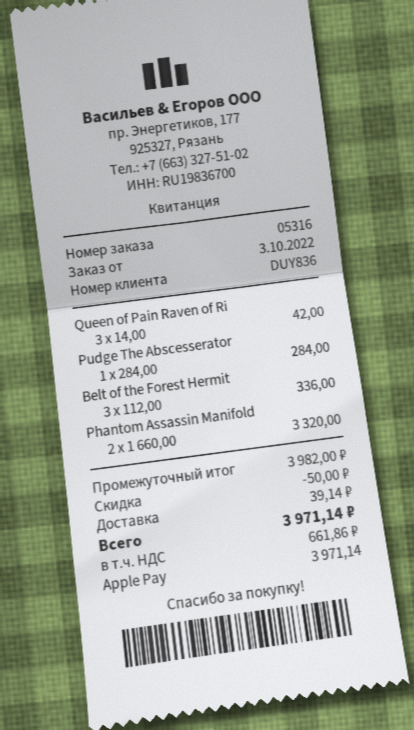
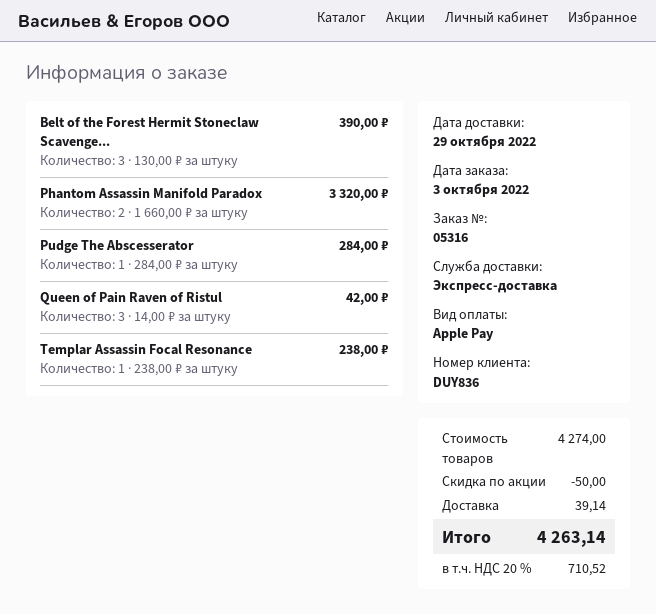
Belt of the Forest Hermit: 3 x 112.00 = 336.00 -> 3 x 130.00 = 390.00
Templar Assassin Focal Resonance: none -> 1 x 238.00 = 238.00
subtotal: 3982.00 -> 4274.00
tax: 661.86 -> 710.52
total: 3971.14 -> 4263.14

